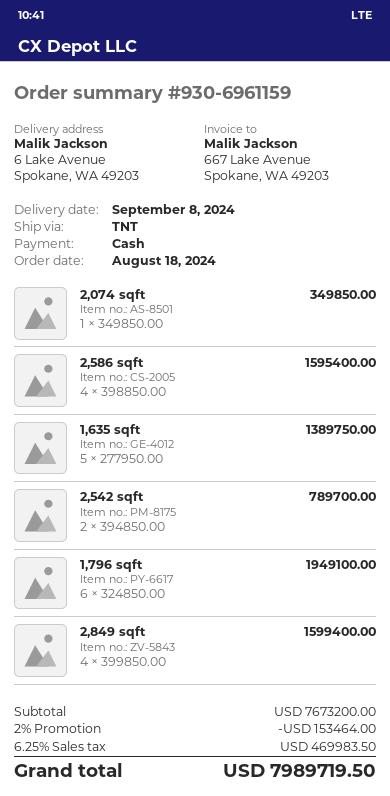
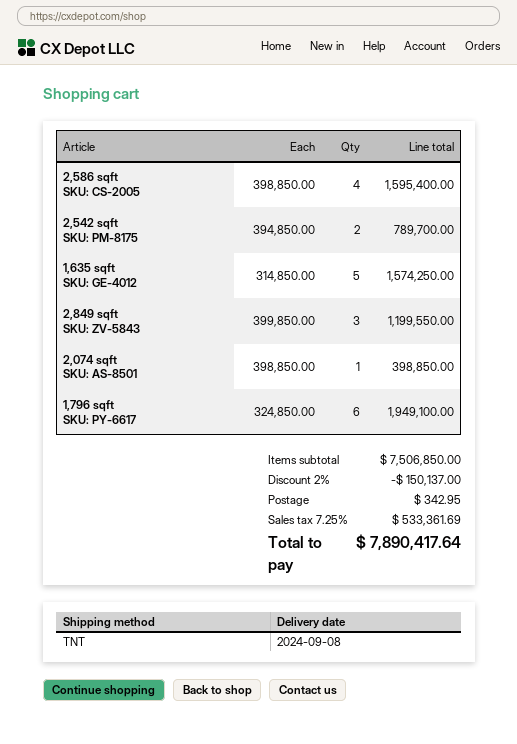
2,074 sqft: 1 x 349850.00 = 349850.00 -> 1 x 398850.00 = 398850.00
1,635 sqft: 5 x 277950.00 = 1389750.00 -> 5 x 314850.00 = 1574250.00
2,849 sqft: 4 x 399850.00 = 1599400.00 -> 3 x 399850.00 = 1199550.00
subtotal: 7673200.00 -> 7506850.00
discount: 2% = 153464.00 -> 2% = 150137.00
shipping: none -> 342.95
tax: 6.25% = 469983.50 -> 7.25% = 533361.69
total: 7989719.50 -> 7890417.64

